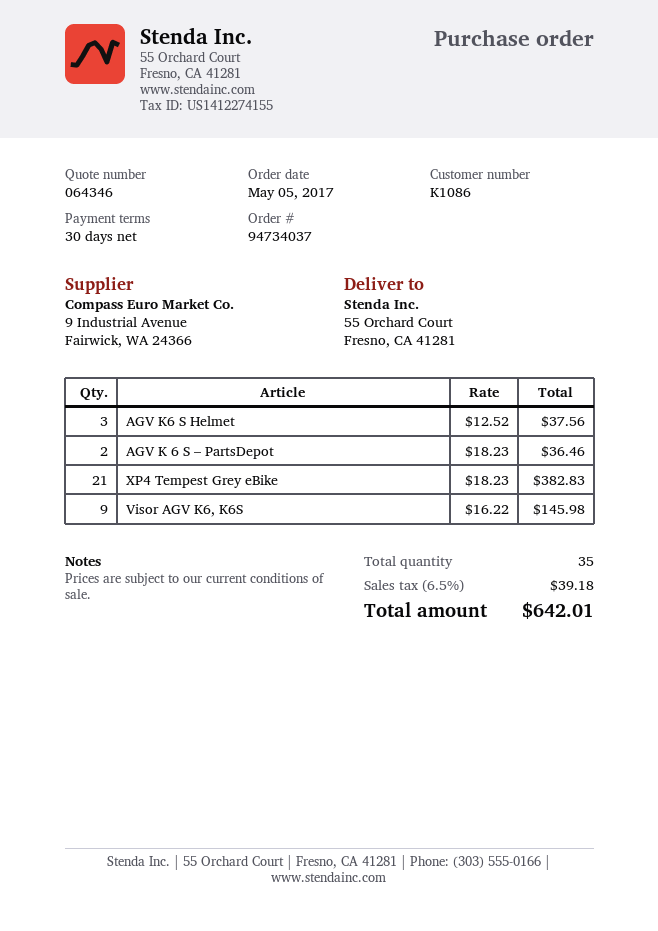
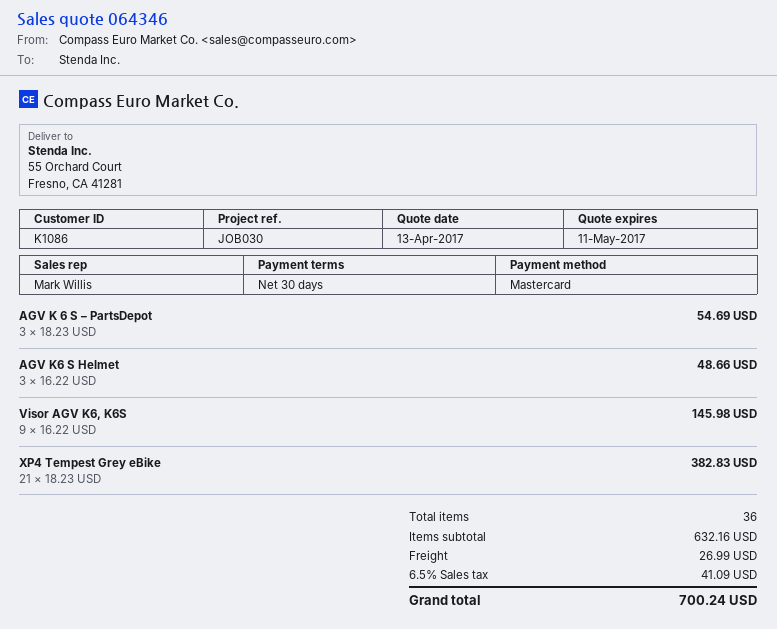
AGV K6 S Helmet: 3 x 12.52 = 37.56 -> 3 x 16.22 = 48.66
AGV K 6 S – PartsDepot: 2 x 18.23 = 36.46 -> 3 x 18.23 = 54.69
total quantity: 35 -> 36
shipping: none -> 26.99
tax: 6.5% = 39.18 -> 6.5% = 41.09
total: 642.01 -> 700.24

